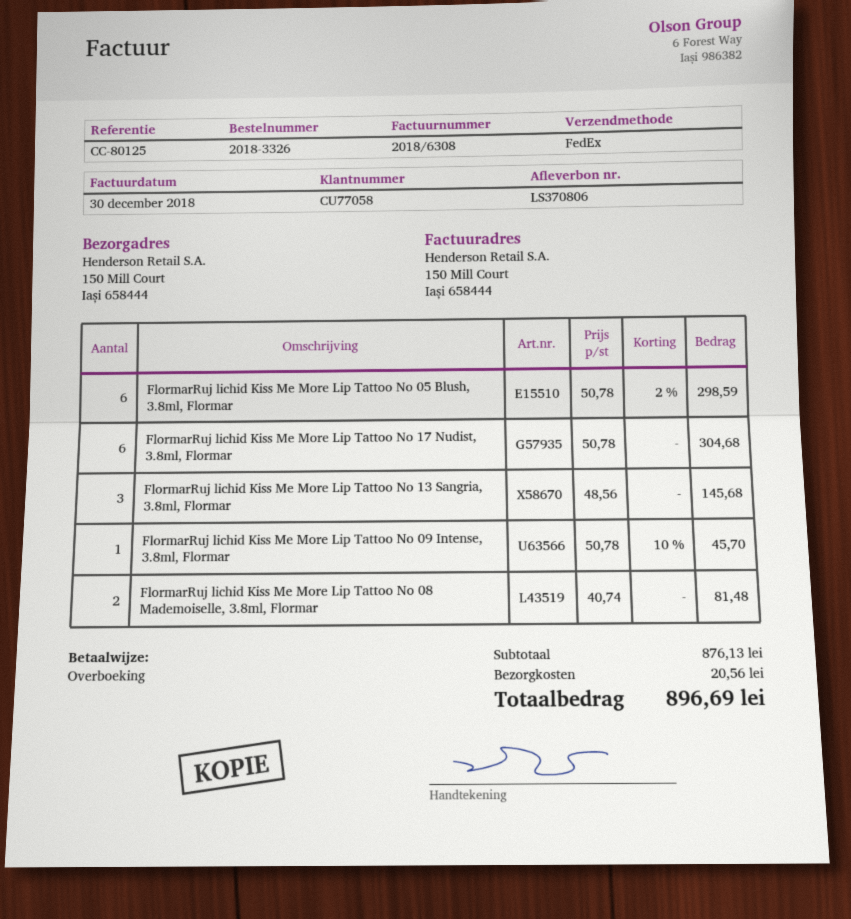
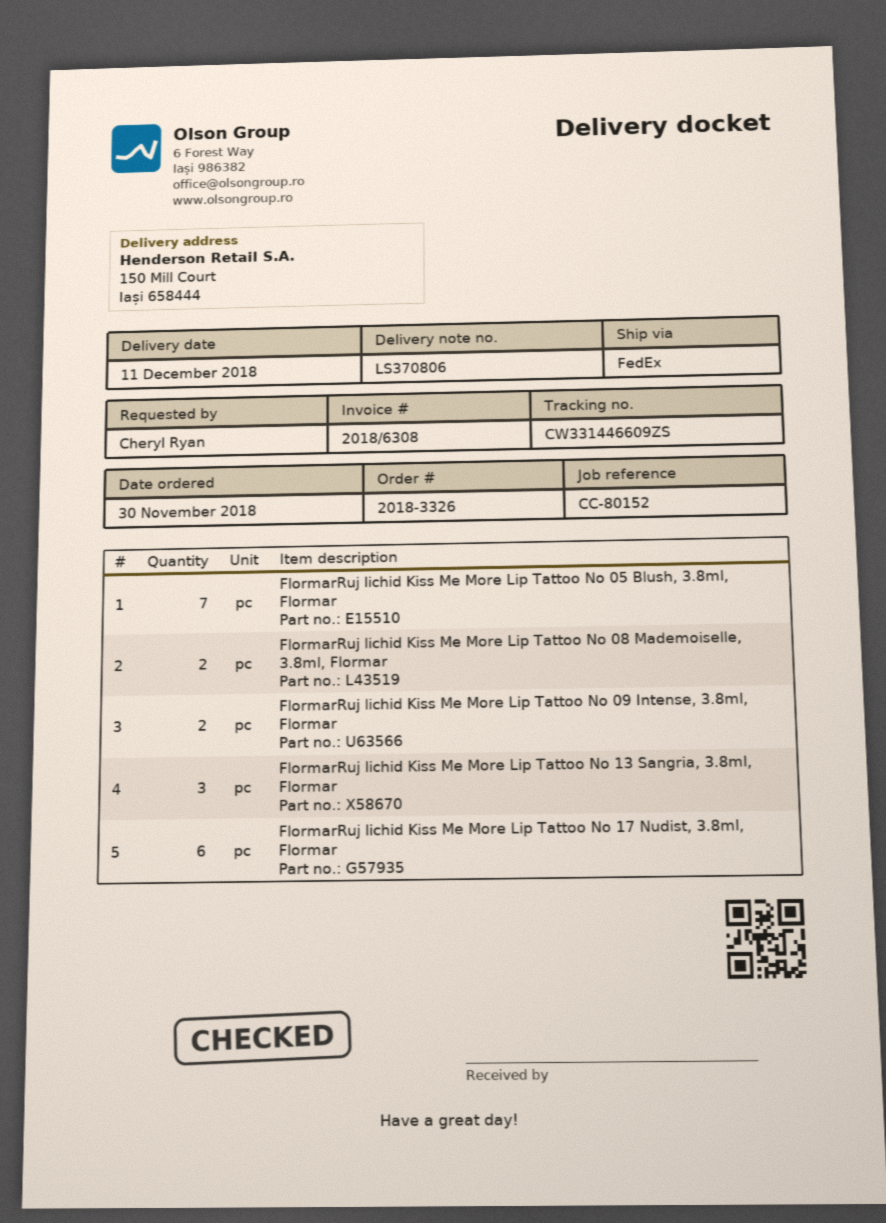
reference: CC-80125 -> CC-80152
FlormarRuj lichid Kiss Me More Lip Tattoo No 05 Blush, 3.8ml, Flormar: 6 -> 7
FlormarRuj lichid Kiss Me More Lip Tattoo No 09 Intense, 3.8ml, Flormar: 1 -> 2

